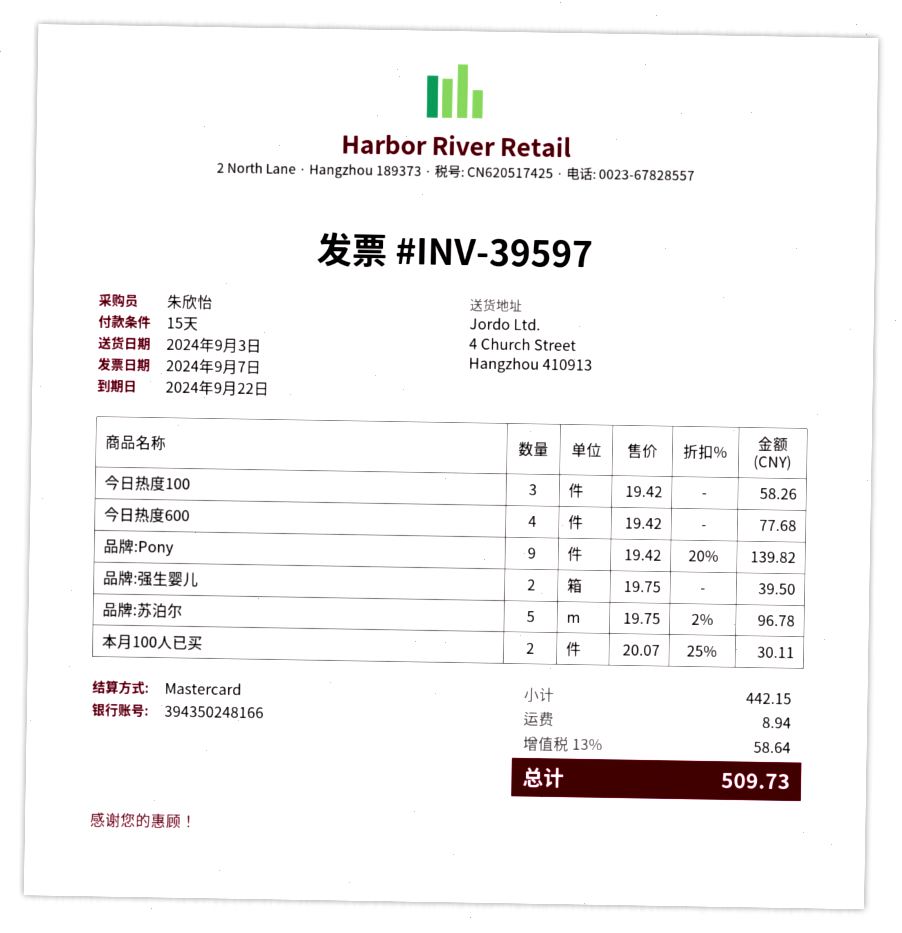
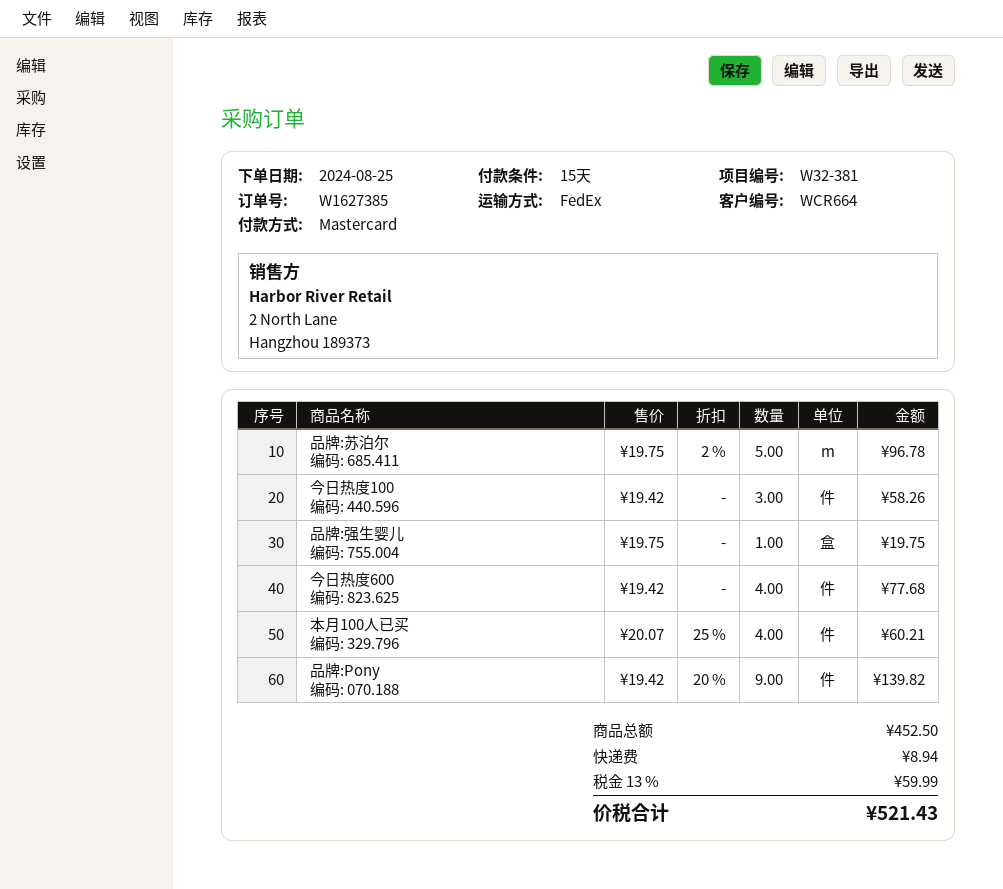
品牌:强生婴儿: 2 x 19.75 = 39.50 -> 1 x 19.75 = 19.75
本月100人已买: 2 x 20.07 - 25% = 30.11 -> 4 x 20.07 - 25% = 60.21
subtotal: 442.15 -> 452.50
tax: 13% = 58.64 -> 13% = 59.99
total: 509.73 -> 521.43

